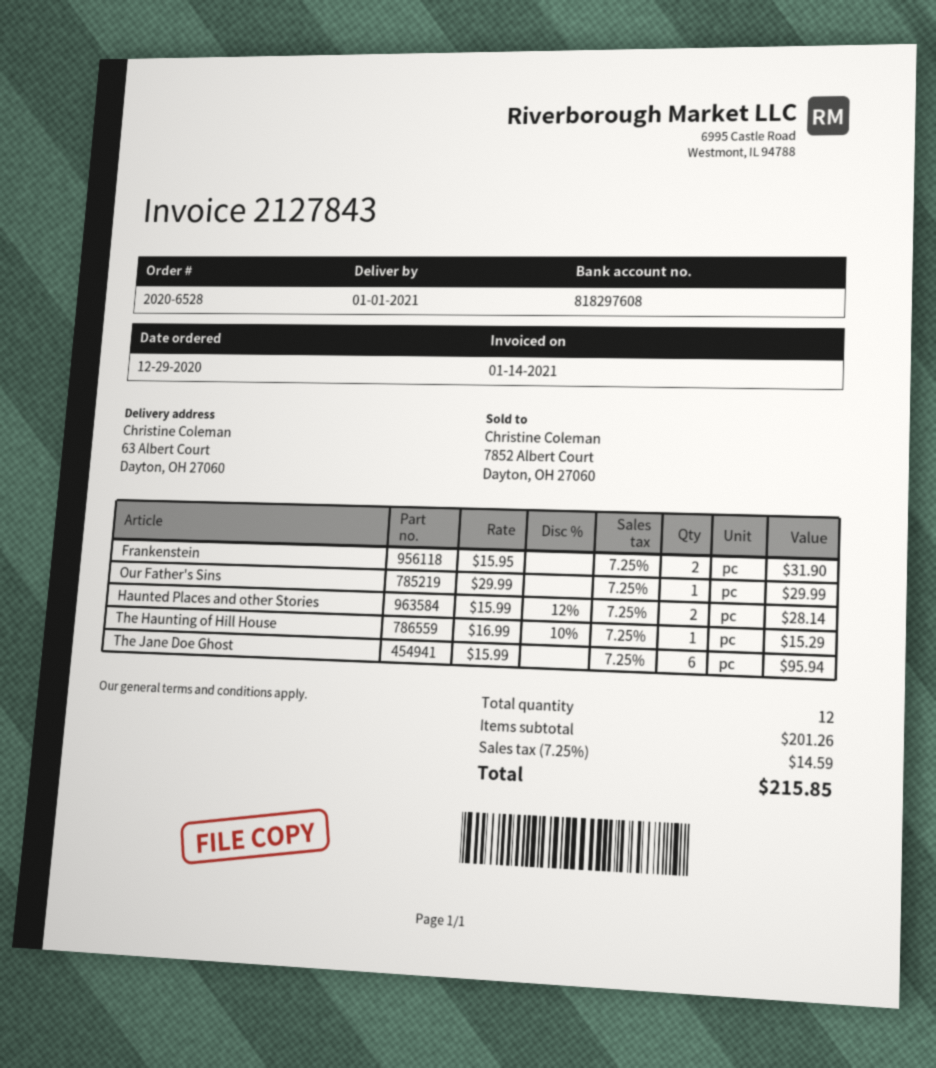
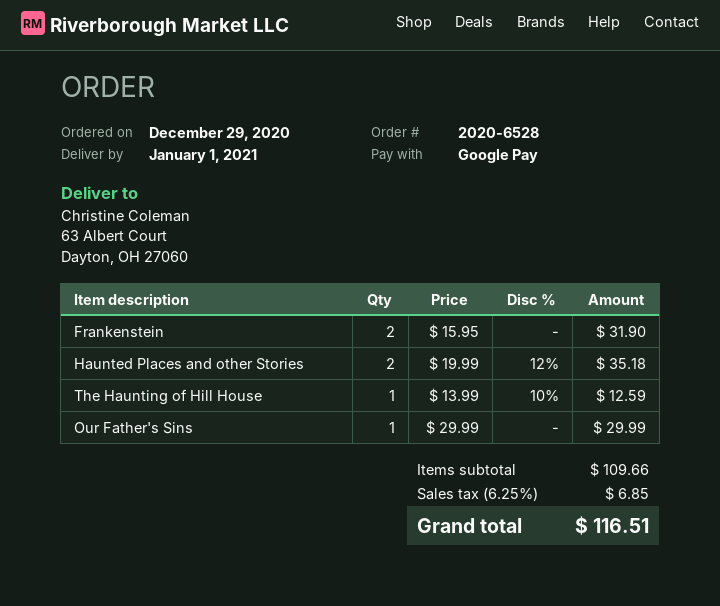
Haunted Places and other Stories: 2 x 15.99 - 12% = 28.14 -> 2 x 19.99 - 12% = 35.18
The Haunting of Hill House: 1 x 16.99 - 10% = 15.29 -> 1 x 13.99 - 10% = 12.59
The Jane Doe Ghost: 6 x 15.99 = 95.94 -> none
subtotal: 201.26 -> 109.66
tax: 7.25% = 14.59 -> 6.25% = 6.85
total: 215.85 -> 116.51

